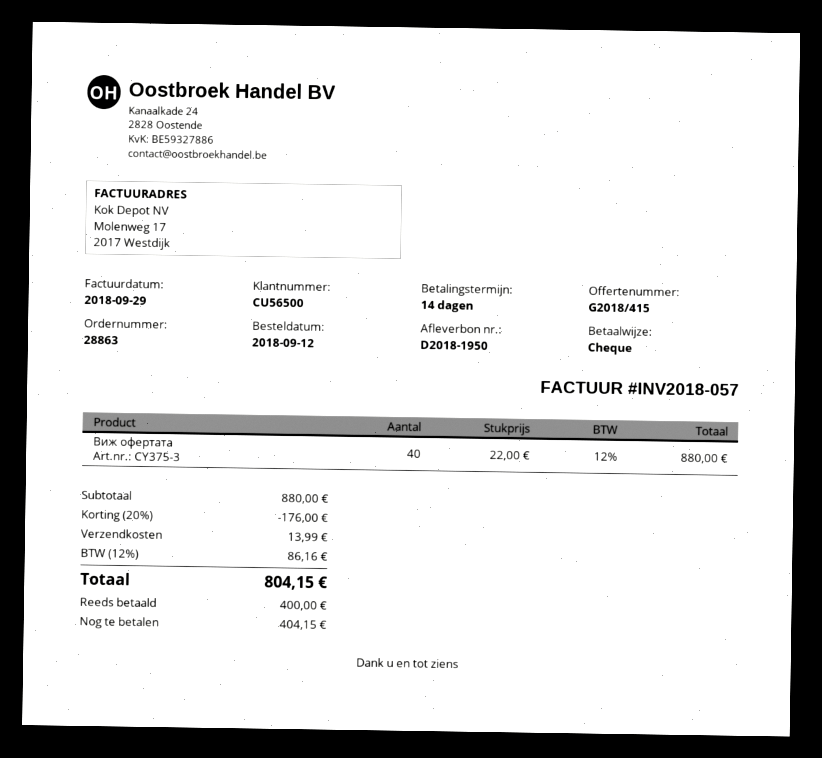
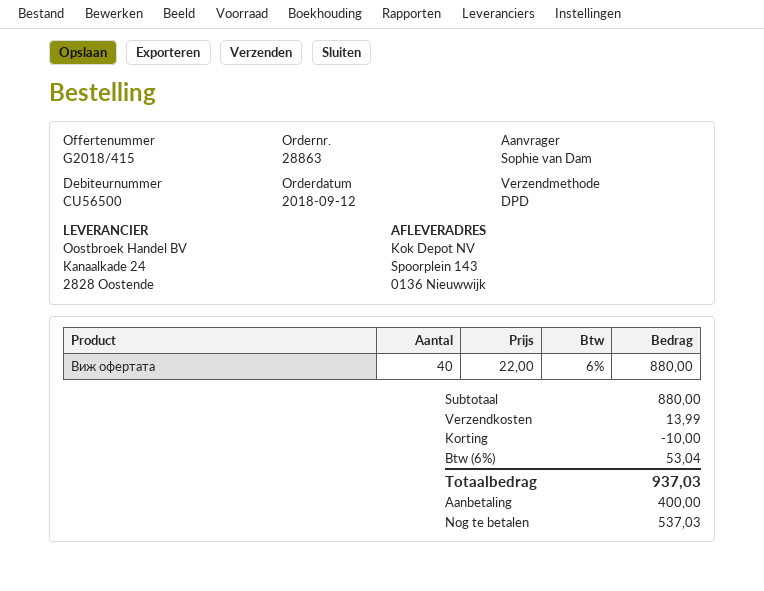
discount: 176.00 -> 10.00
tax: 12% = 86.16 -> 6% = 53.04
total: 804.15 -> 937.03
balance: 404.15 -> 537.03

